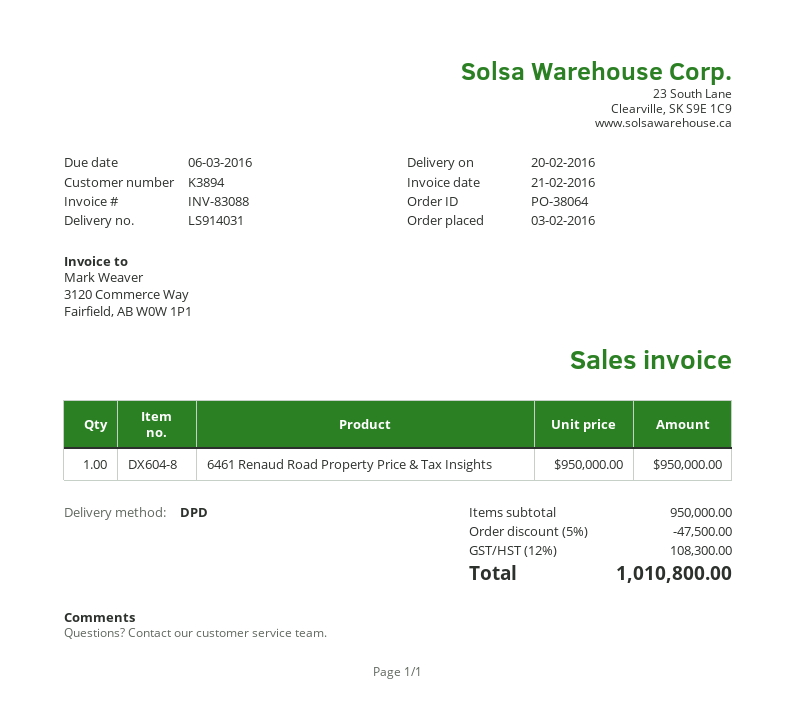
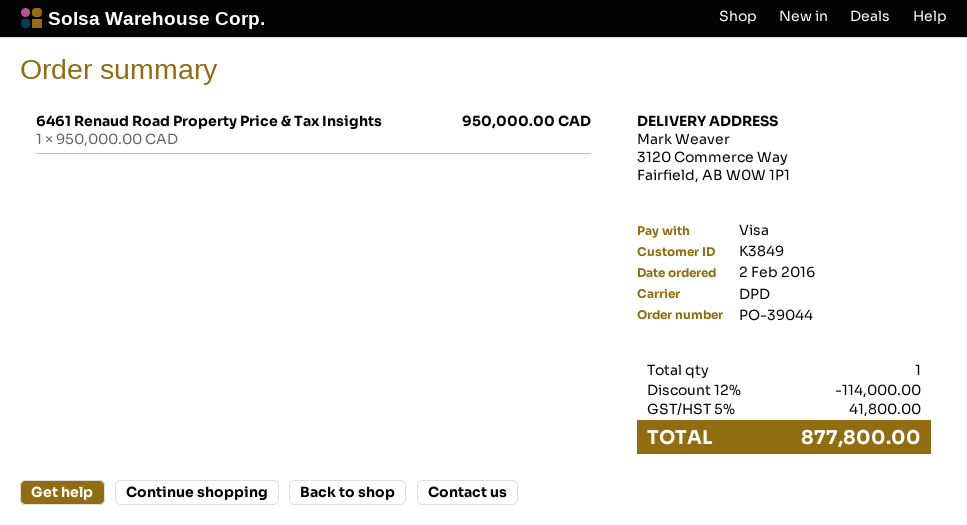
order number: PO-38064 -> PO-39044
order date: 2016-02-03 -> 2016-02-02
customer number: K3894 -> K3849
discount: 5% = 47500.00 -> 12% = 114000.00
tax: 12% = 108300.00 -> 5% = 41800.00
total: 1010800.00 -> 877800.00

